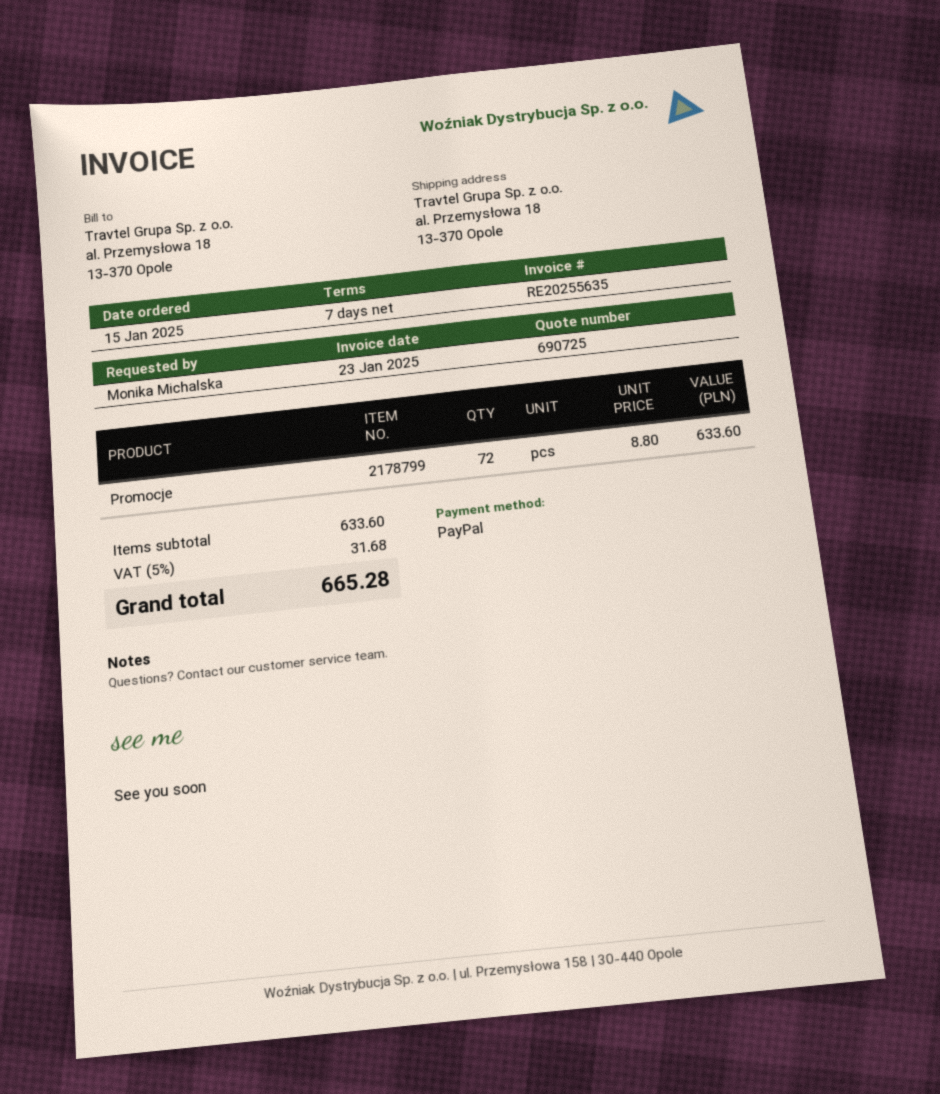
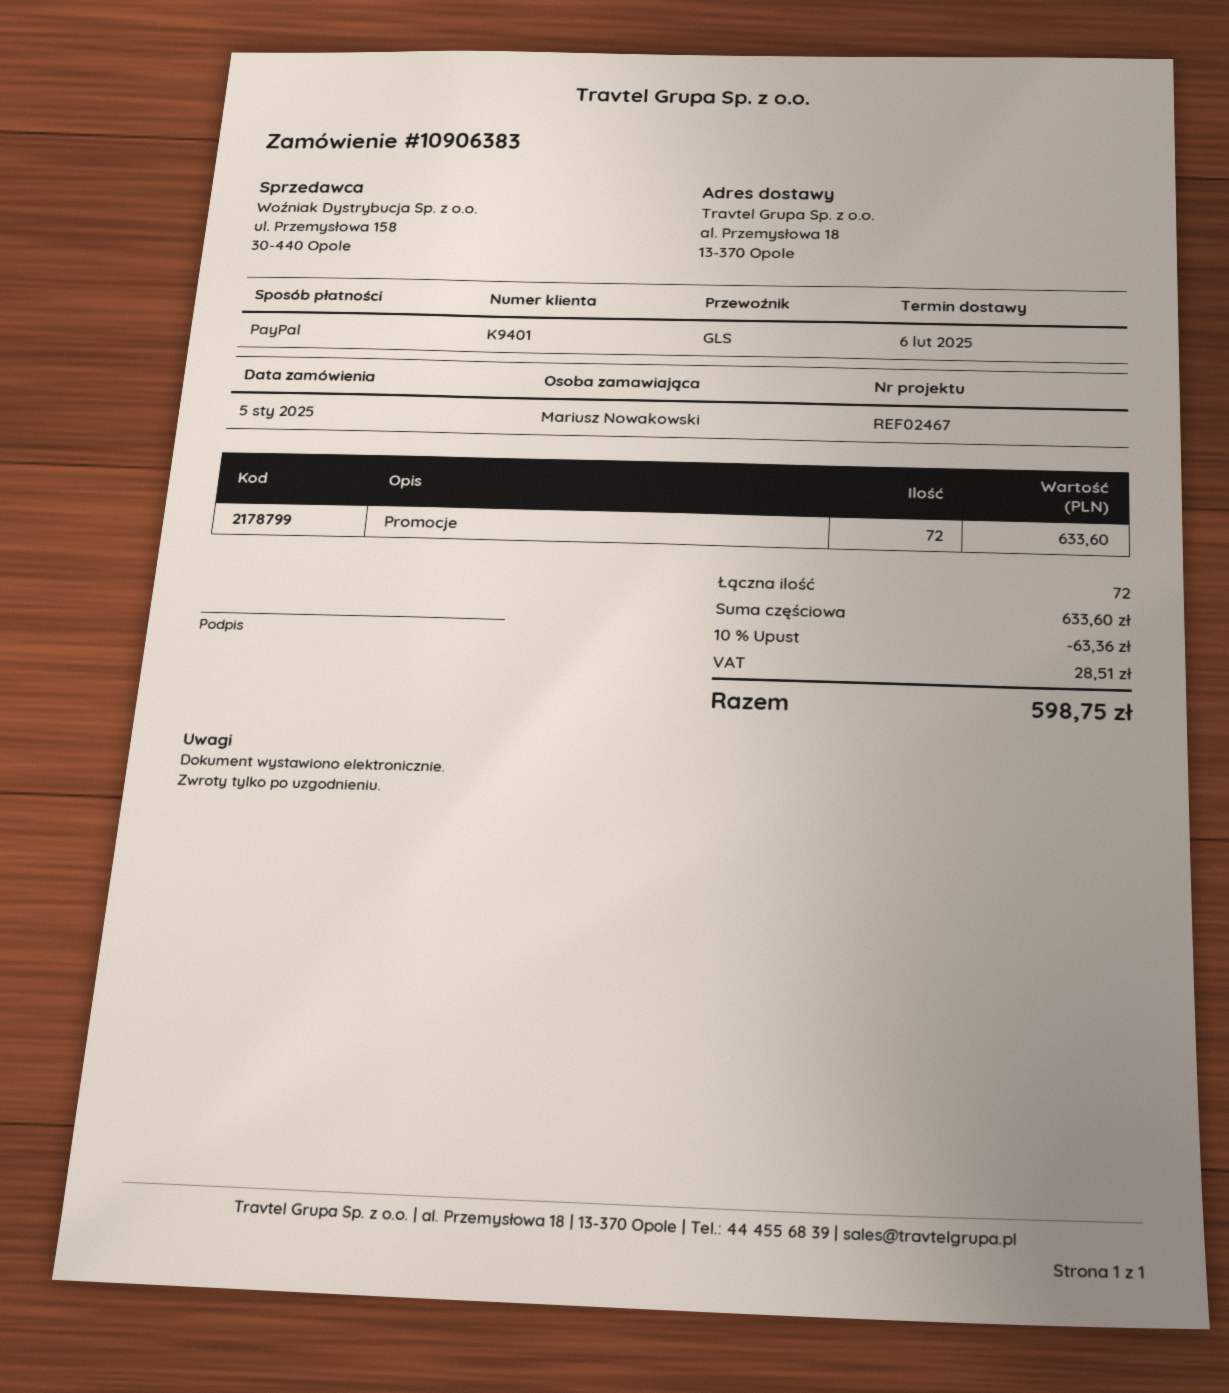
order date: 2025-01-15 -> 2025-01-05
ordered by: Monika Michalska -> Mariusz Nowakowski
discount: none -> 10% = 63.36
tax: 31.68 -> 28.51
total: 665.28 -> 598.75

